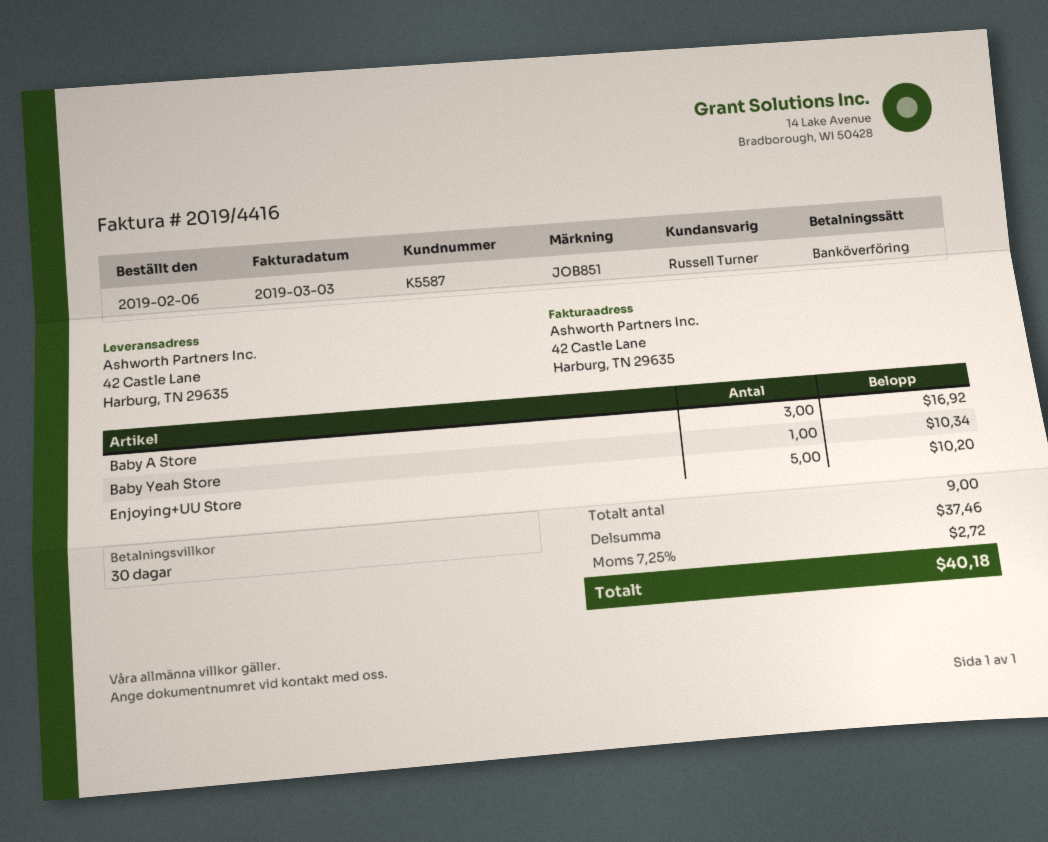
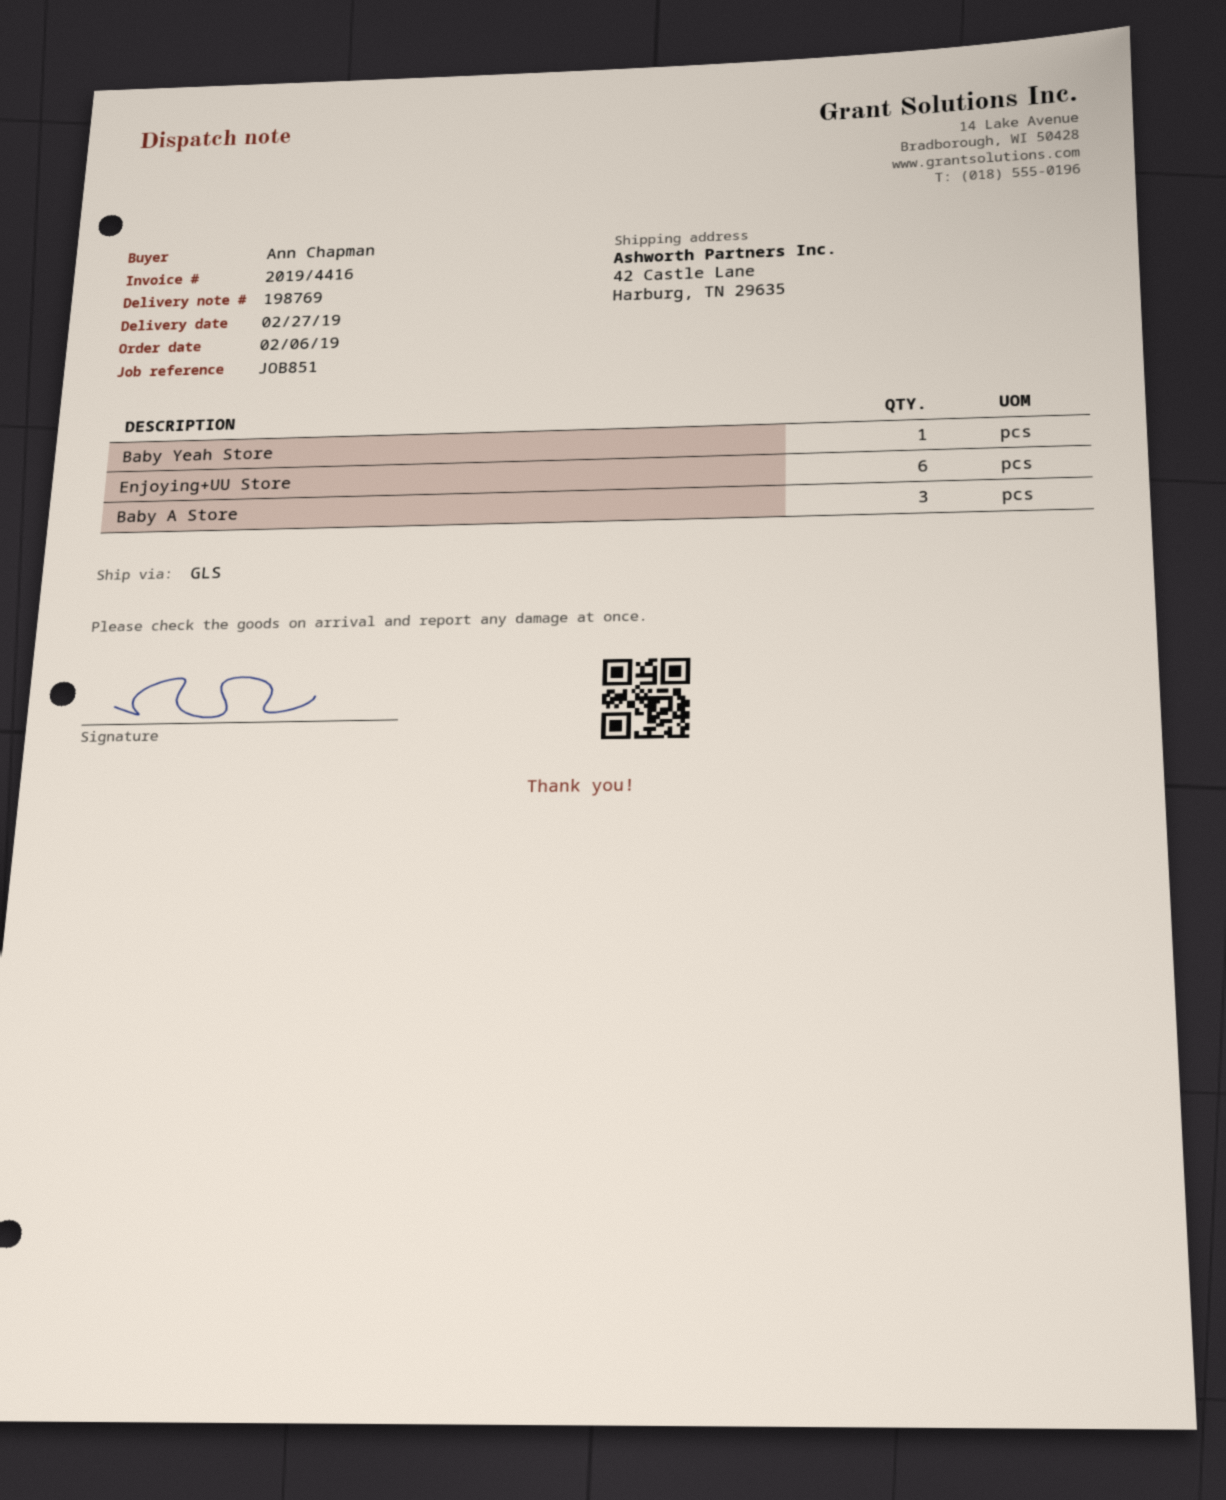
Enjoying+UU Store: 5 -> 6

